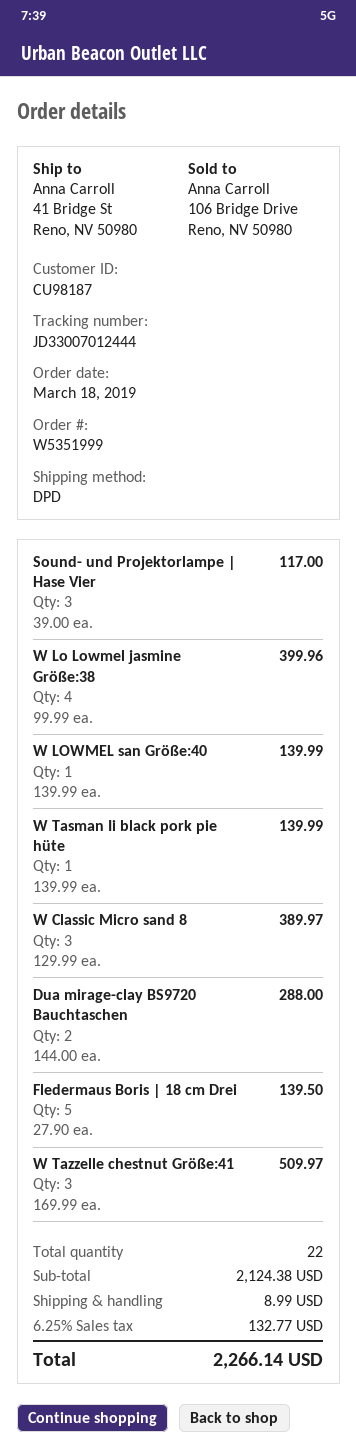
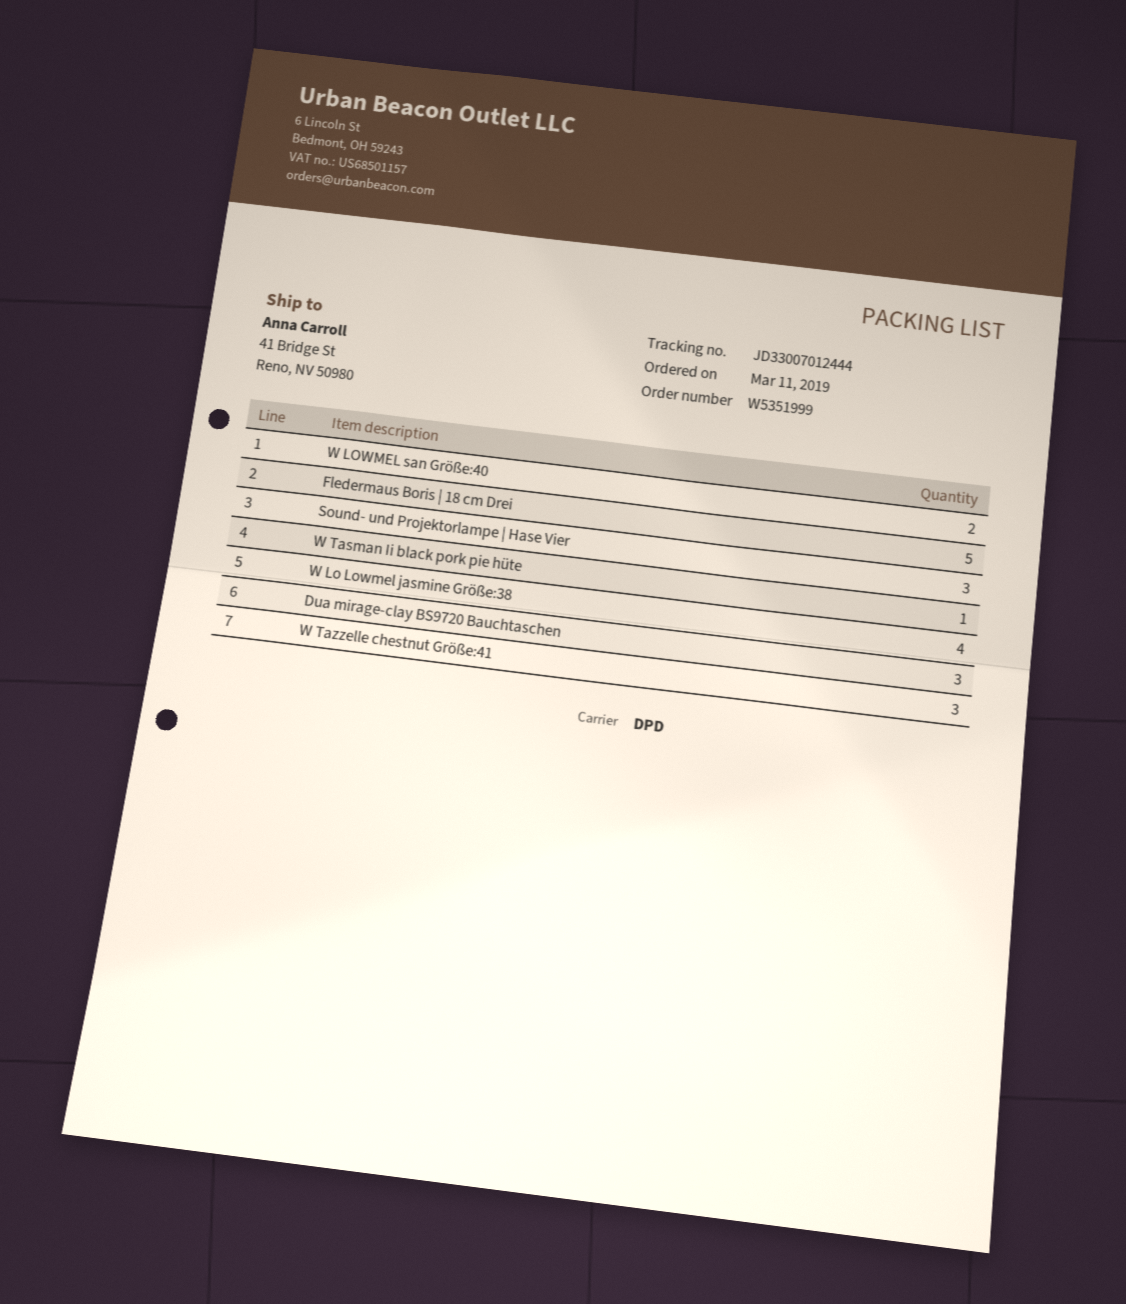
order date: 2019-03-18 -> 2019-03-11
W LOWMEL san Größe:40: 1 -> 2
W Classic Micro sand 8: 3 -> none
Dua mirage-clay BS9720 Bauchtaschen: 2 -> 3

